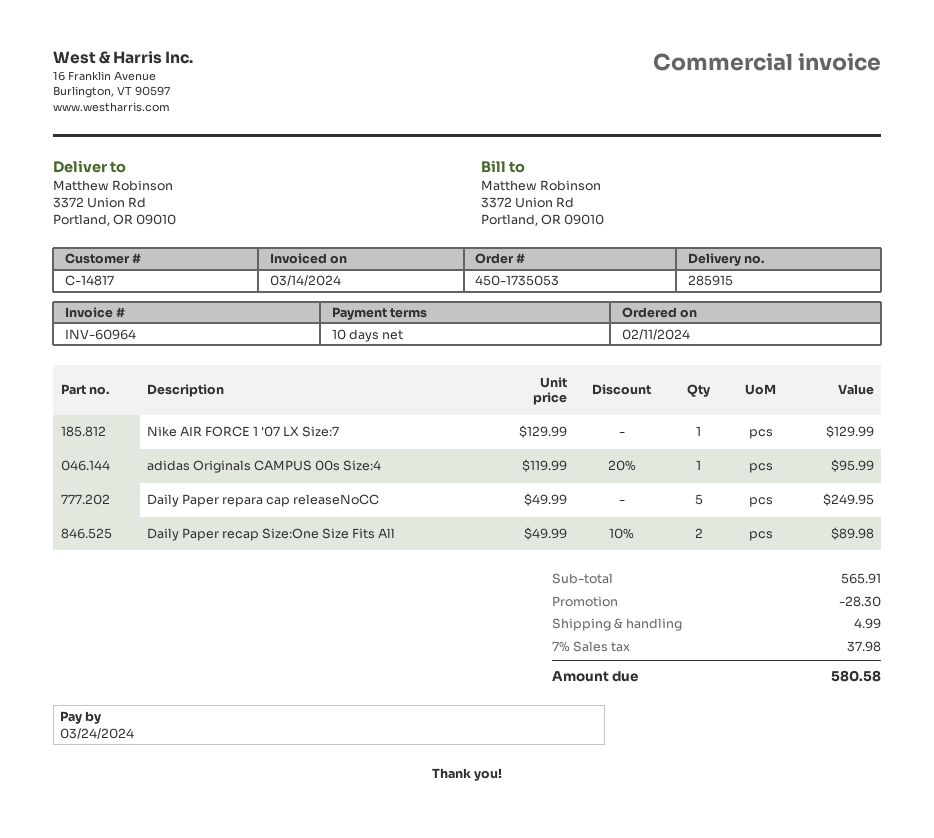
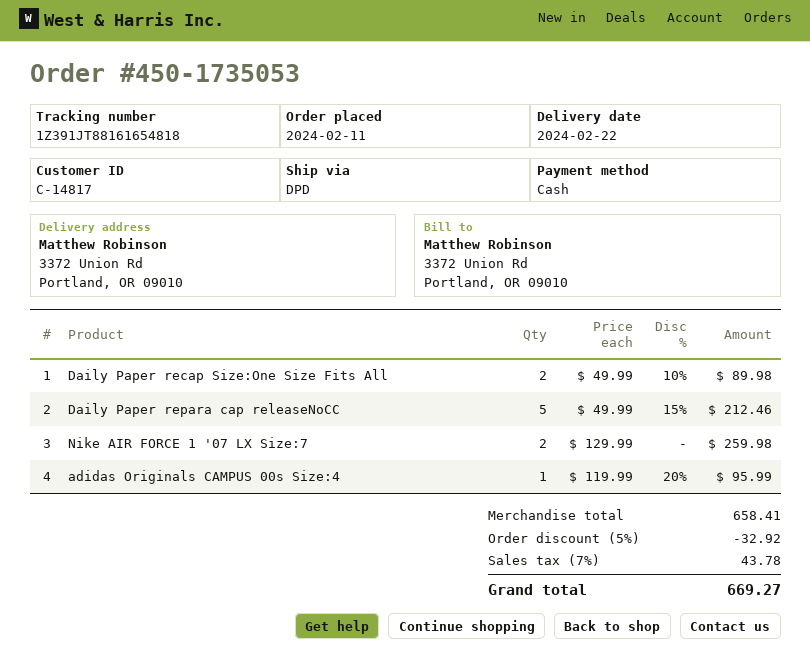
Nike AIR FORCE 1 '07 LX Size:7: 1 x 129.99 = 129.99 -> 2 x 129.99 = 259.98
Daily Paper repara cap releaseNoCC: 5 x 49.99 = 249.95 -> 5 x 49.99 - 15% = 212.46
subtotal: 565.91 -> 658.41
discount: 28.30 -> 32.92
shipping: 4.99 -> none
tax: 7% = 37.98 -> 7% = 43.78
total: 580.58 -> 669.27

